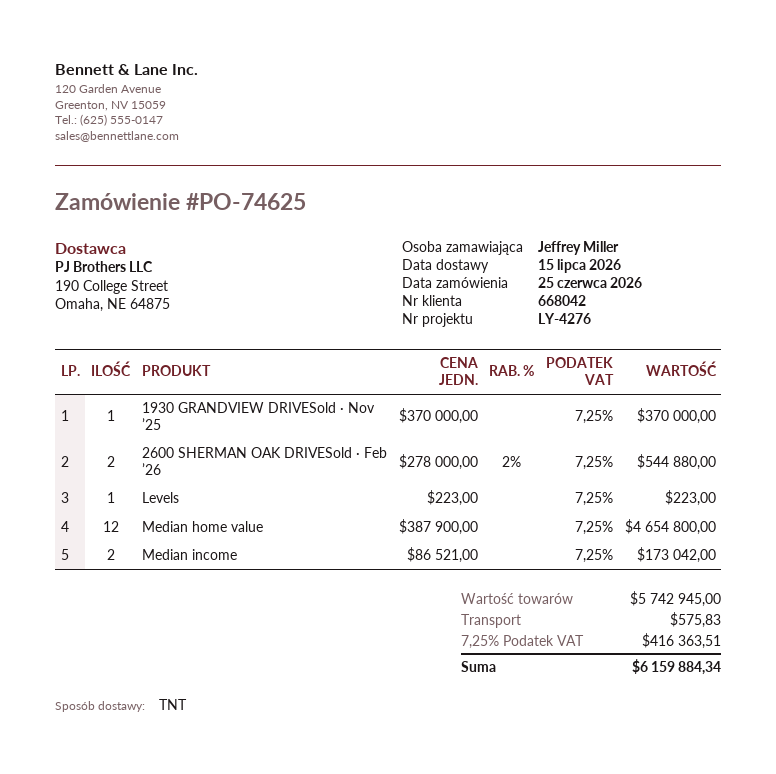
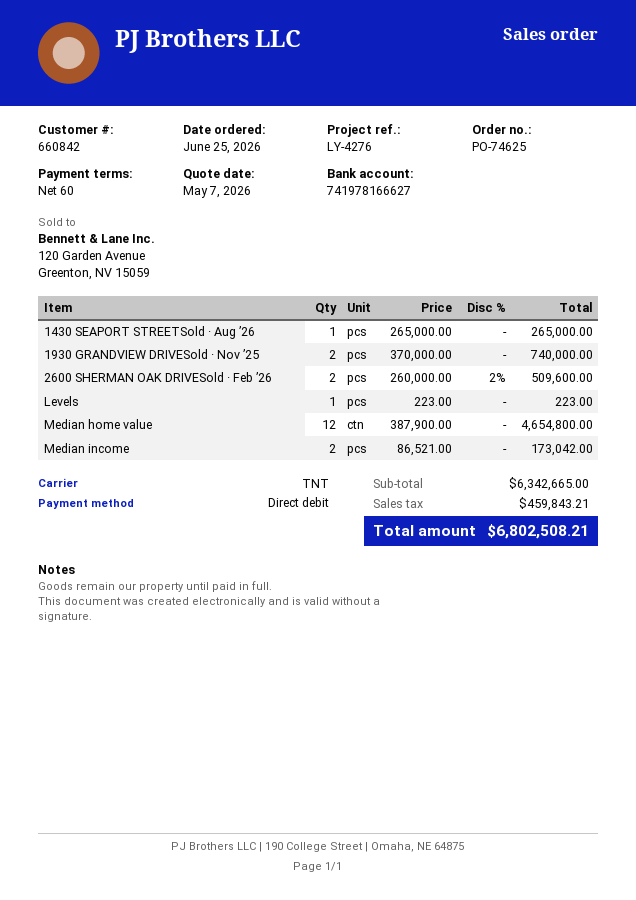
customer number: 668042 -> 660842
1930 GRANDVIEW DRIVESold · Nov ’25: 1 x 370000.00 = 370000.00 -> 2 x 370000.00 = 740000.00
2600 SHERMAN OAK DRIVESold · Feb ’26: 2 x 278000.00 - 2% = 544880.00 -> 2 x 260000.00 - 2% = 509600.00
1430 SEAPORT STREETSold · Aug ’26: none -> 1 x 265000.00 = 265000.00
subtotal: 5742945.00 -> 6342665.00
shipping: 575.83 -> none
tax: 416363.51 -> 459843.21
total: 6159884.34 -> 6802508.21

